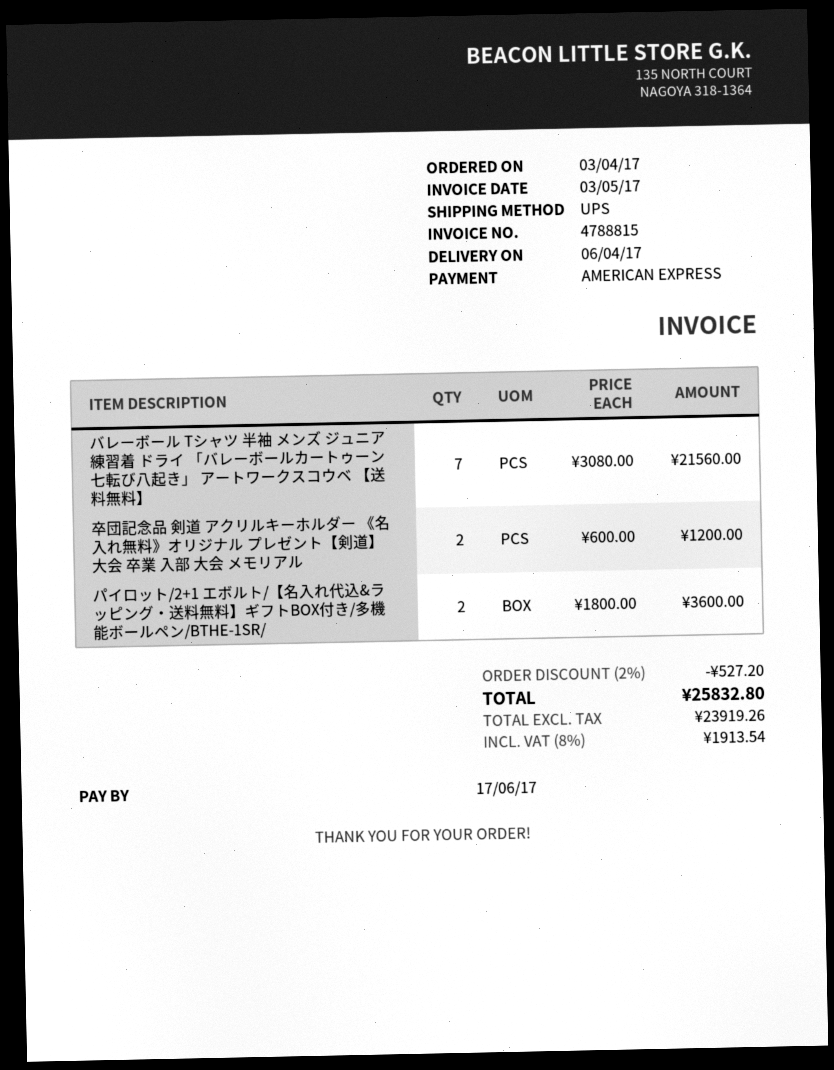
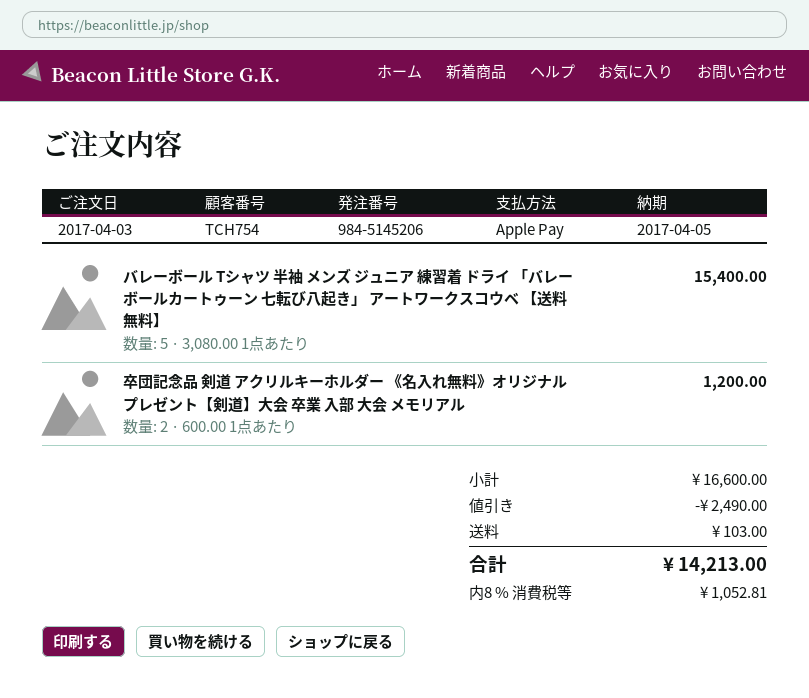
delivery date: 2017-04-06 -> 2017-04-05
payment method: American Express -> Apple Pay
バレーボール Tシャツ 半袖 メンズ ジュニア 練習着 ドライ 「バレーボールカートゥーン 七転び八起き」 アートワークスコウベ 【送料無料】: 7 x 3080.00 = 21560.00 -> 5 x 3080.00 = 15400.00
パイロット/2+1 エボルト/【名入れ代込&ラッピング・送料無料】ギフトBOX付き/多機能ボールペン/BTHE-1SR/: 2 x 1800.00 = 3600.00 -> none
discount: 527.20 -> 2490.00
shipping: none -> 103.00
tax: 8% = 1913.54 -> 8% = 1052.81
total: 25832.80 -> 14213.00

